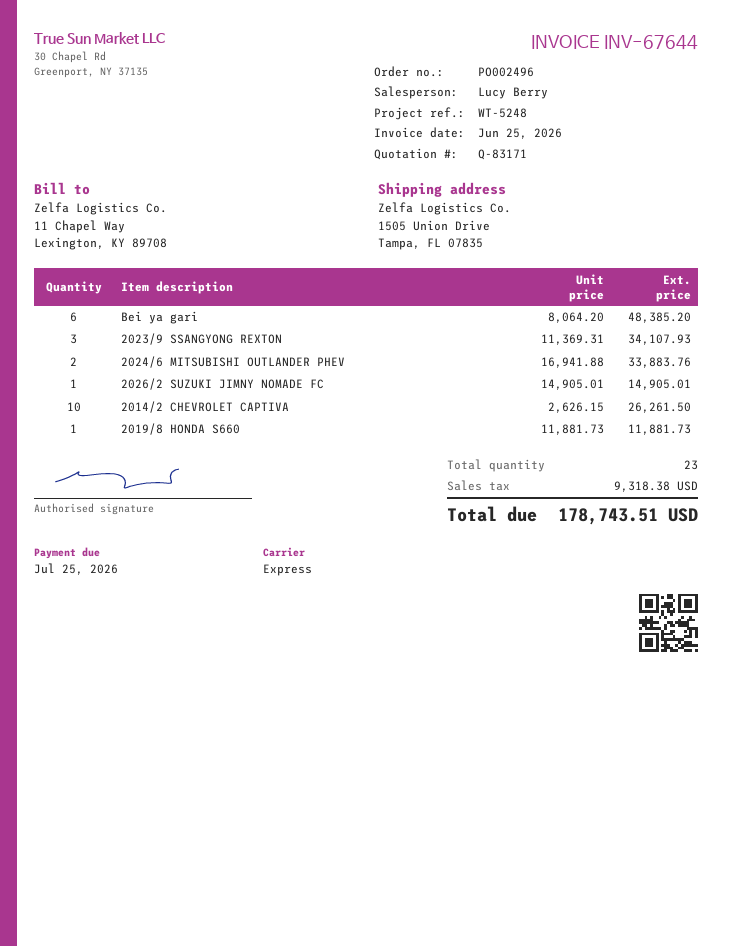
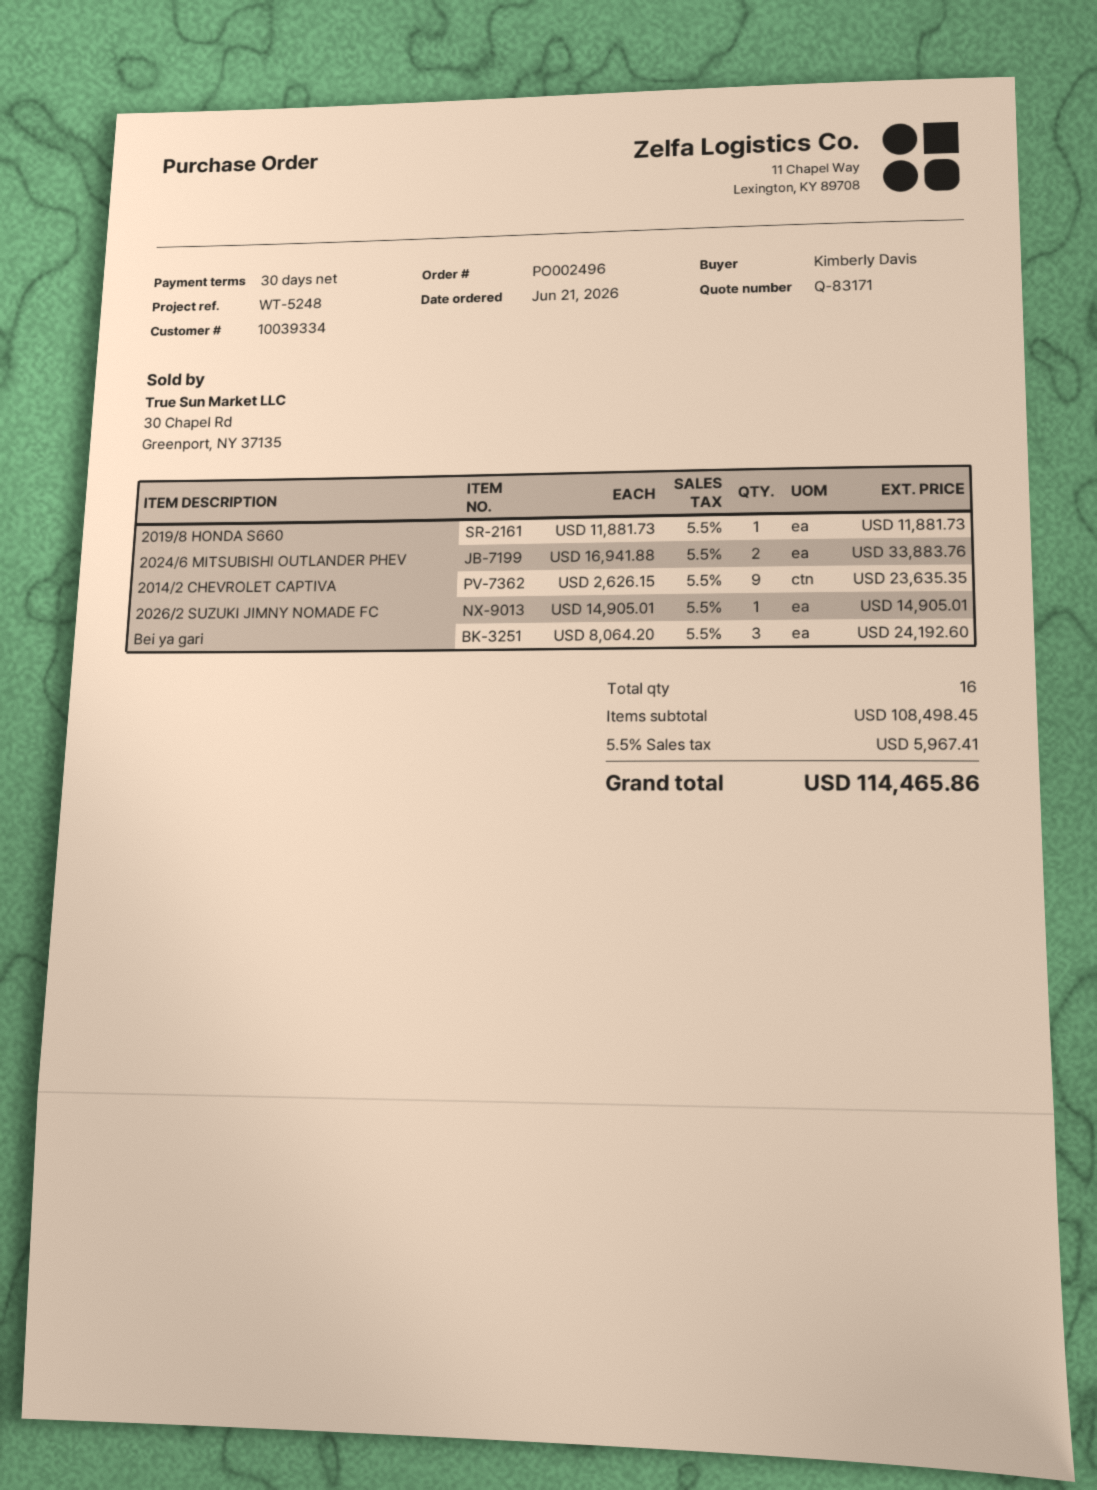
Bei ya gari: 6 x 8064.20 = 48385.20 -> 3 x 8064.20 = 24192.60
2023/9 SSANGYONG REXTON: 3 x 11369.31 = 34107.93 -> none
2014/2 CHEVROLET CAPTIVA: 10 x 2626.15 = 26261.50 -> 9 x 2626.15 = 23635.35
total quantity: 23 -> 16
tax: 9318.38 -> 5967.41
total: 178743.51 -> 114465.86

